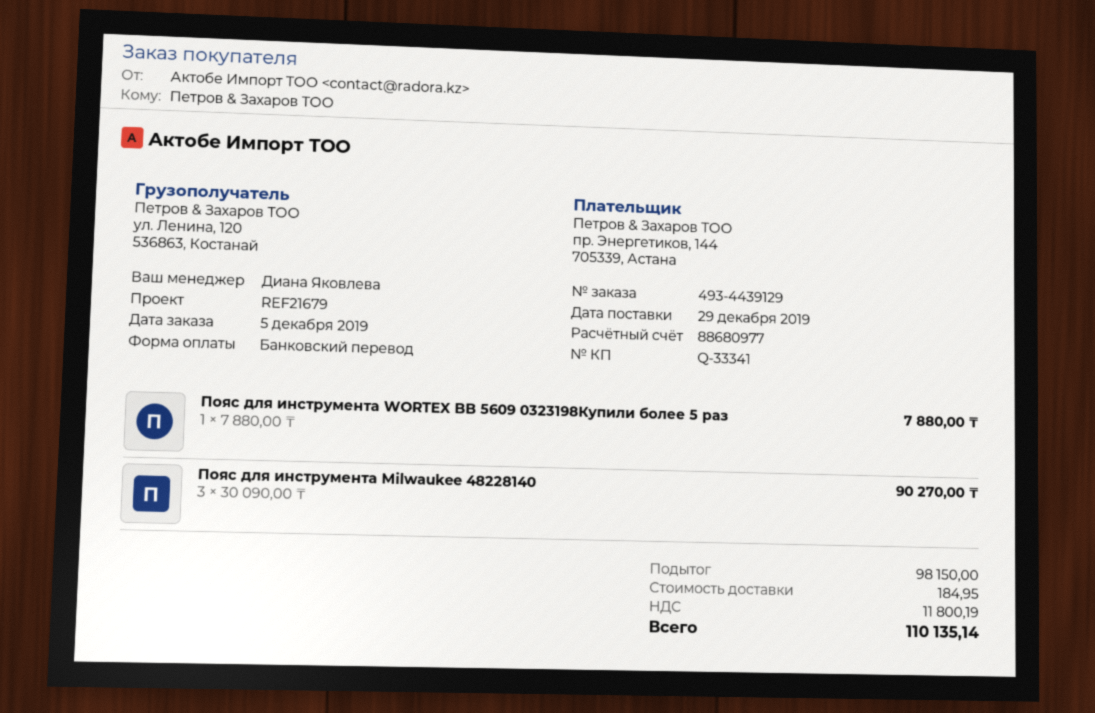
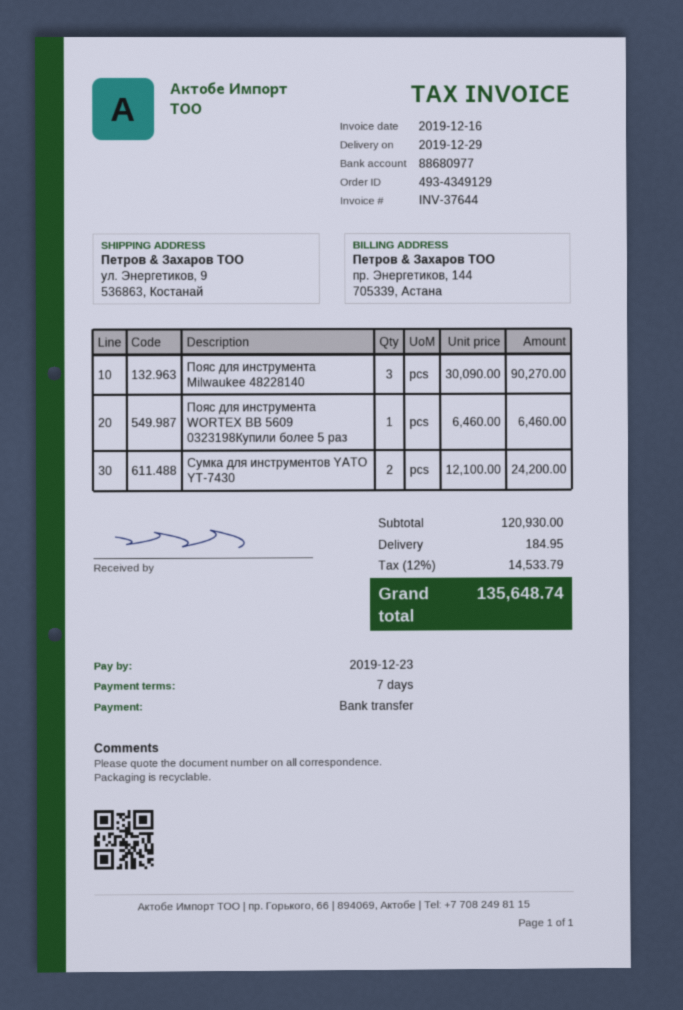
order number: 493-4439129 -> 493-4349129
ship to: ул. Ленина, 120, 536863, Костанай -> ул. Энергетиков, 9, 536863, Костанай
Пояс для инструмента WORTEX BB 5609 0323198Купили более 5 раз: 1 x 7880.00 = 7880.00 -> 1 x 6460.00 = 6460.00
Сумка для инструментов YATO YT-7430: none -> 2 x 12100.00 = 24200.00
subtotal: 98150.00 -> 120930.00
tax: 11800.19 -> 14533.79
total: 110135.14 -> 135648.74

